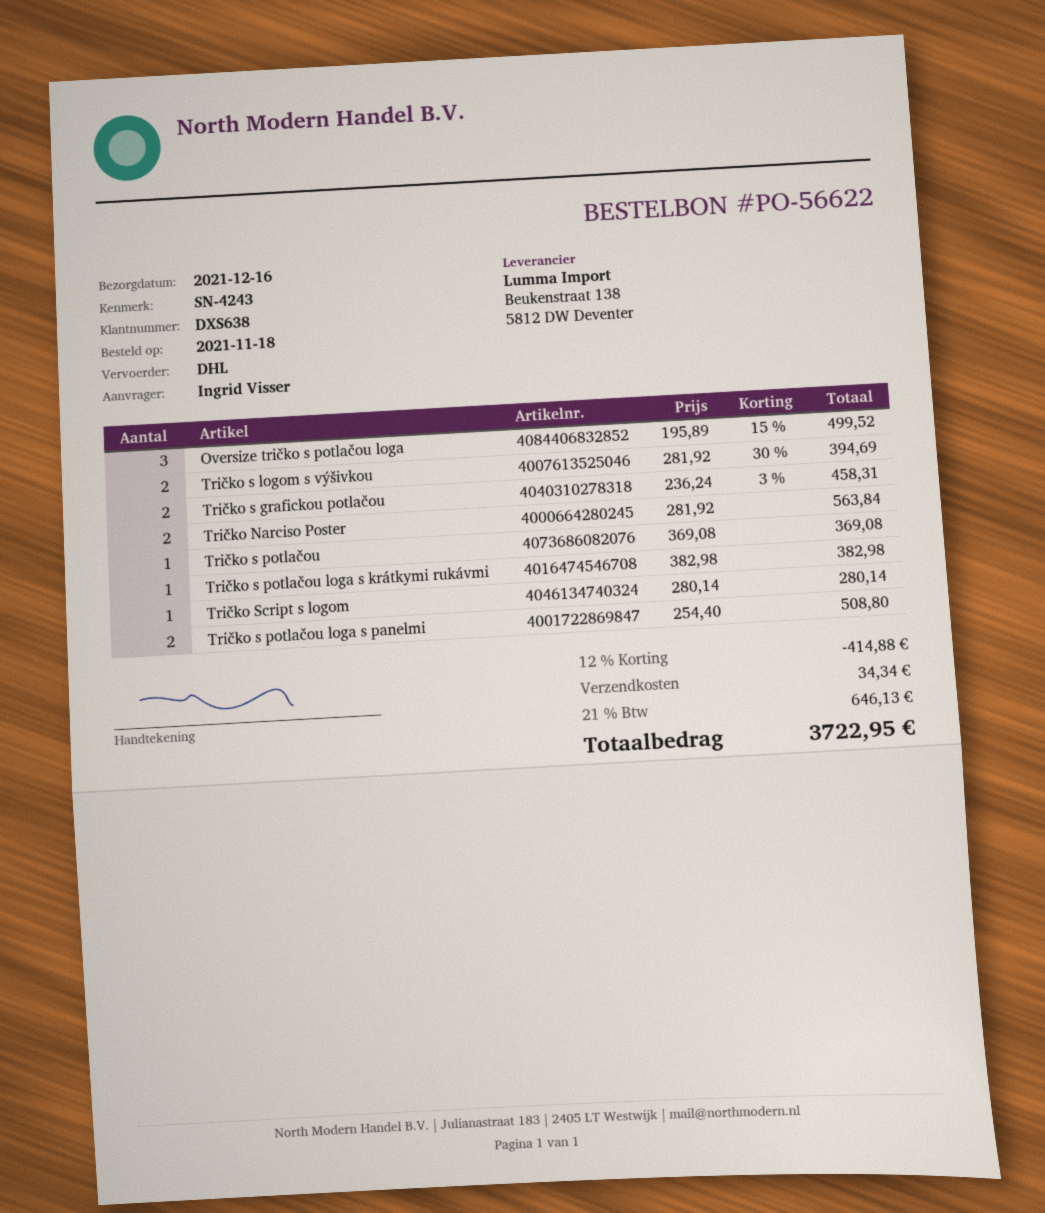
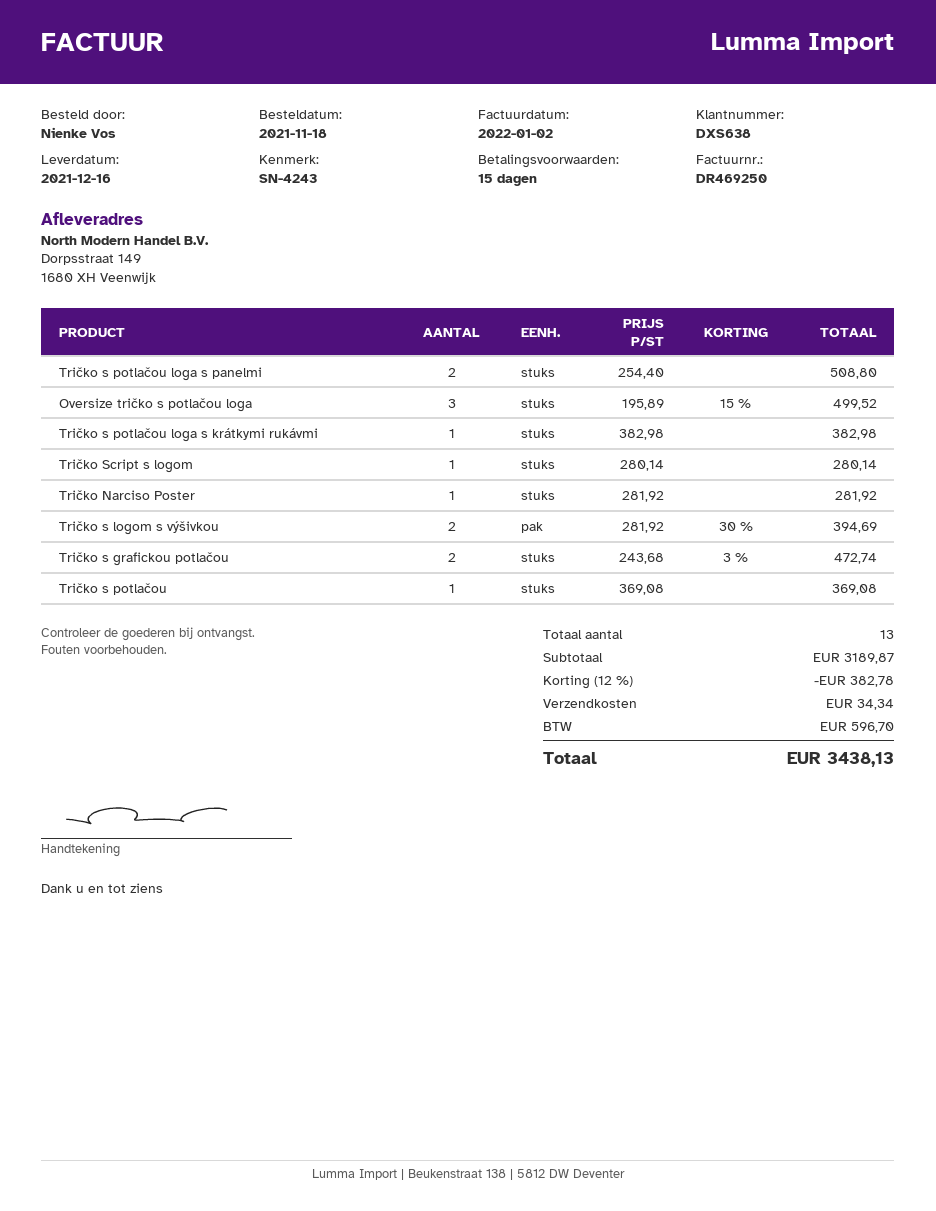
ordered by: Ingrid Visser -> Nienke Vos
Tričko s grafickou potlačou: 2 x 236.24 - 3% = 458.31 -> 2 x 243.68 - 3% = 472.74
Tričko Narciso Poster: 2 x 281.92 = 563.84 -> 1 x 281.92 = 281.92
discount: 12% = 414.88 -> 12% = 382.78
tax: 646.13 -> 596.70
total: 3722.95 -> 3438.13

